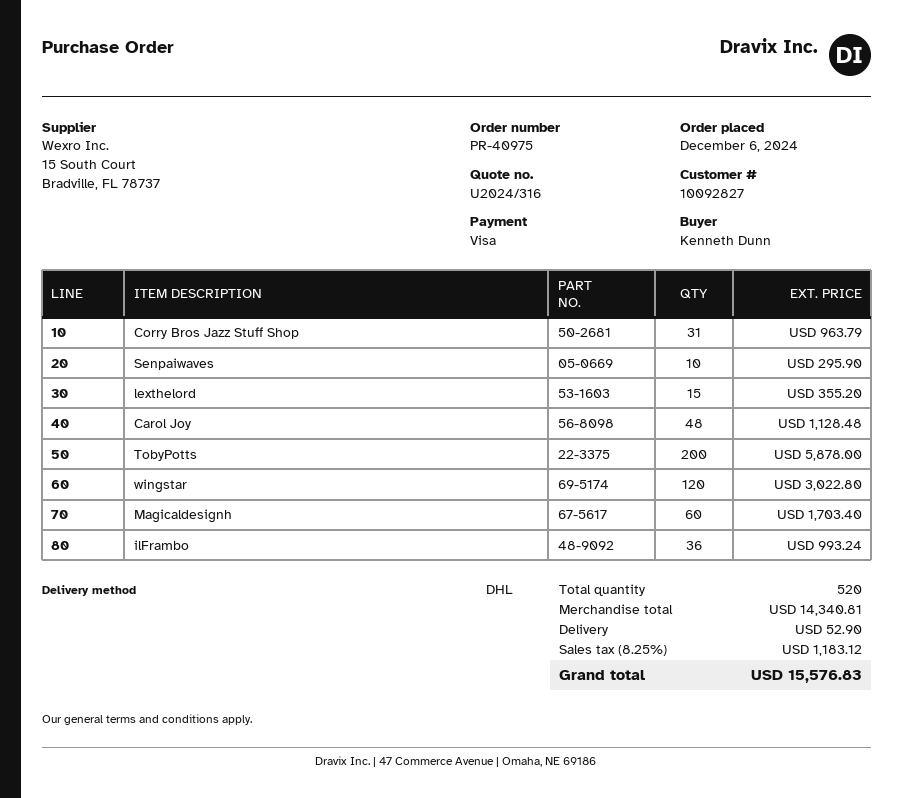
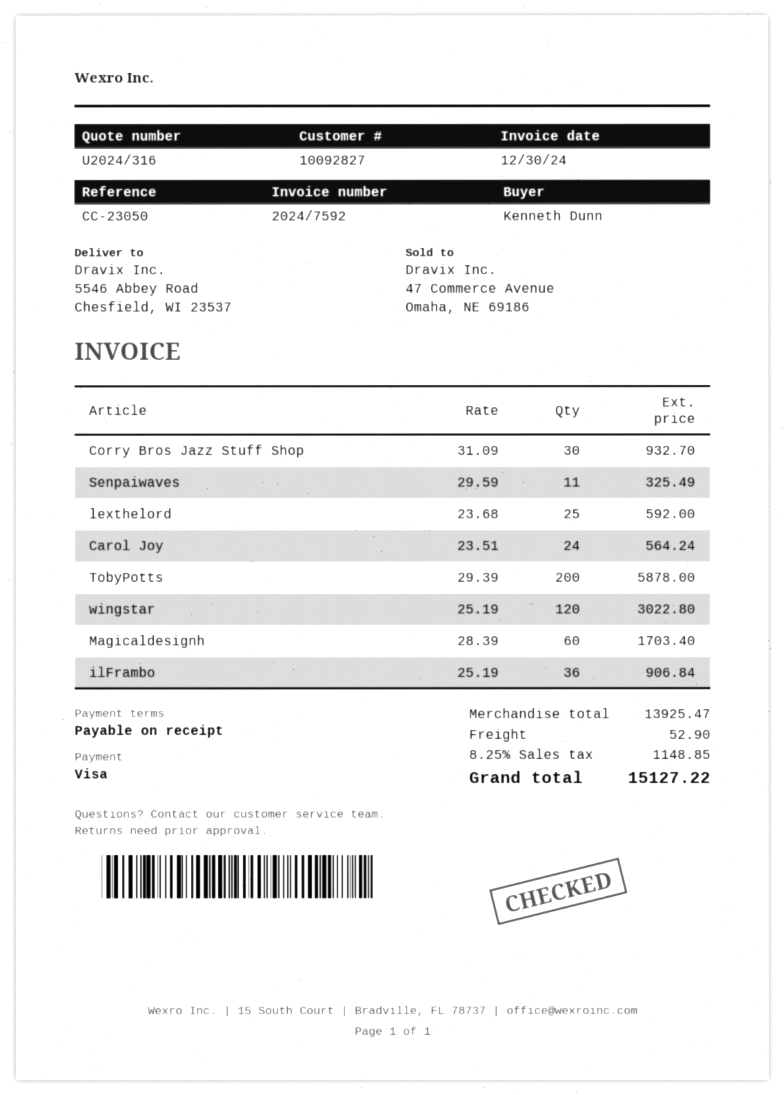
Corry Bros Jazz Stuff Shop: 31 for 963.79 -> 30 for 932.70
Senpaiwaves: 10 for 295.90 -> 11 for 325.49
lexthelord: 15 for 355.20 -> 25 for 592.00
Carol Joy: 48 for 1128.48 -> 24 for 564.24
ilFrambo: 36 for 993.24 -> 36 for 906.84
subtotal: 14340.81 -> 13925.47
tax: 8.25% = 1183.12 -> 8.25% = 1148.85
total: 15576.83 -> 15127.22

